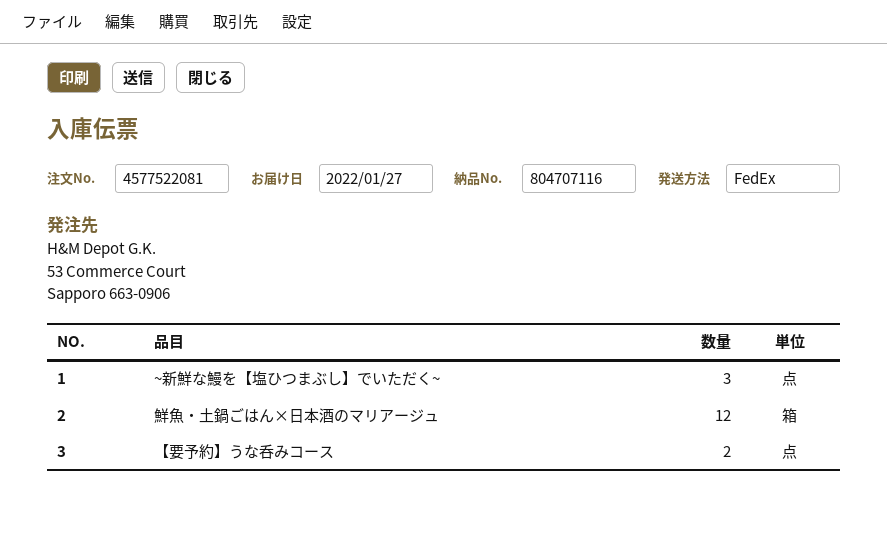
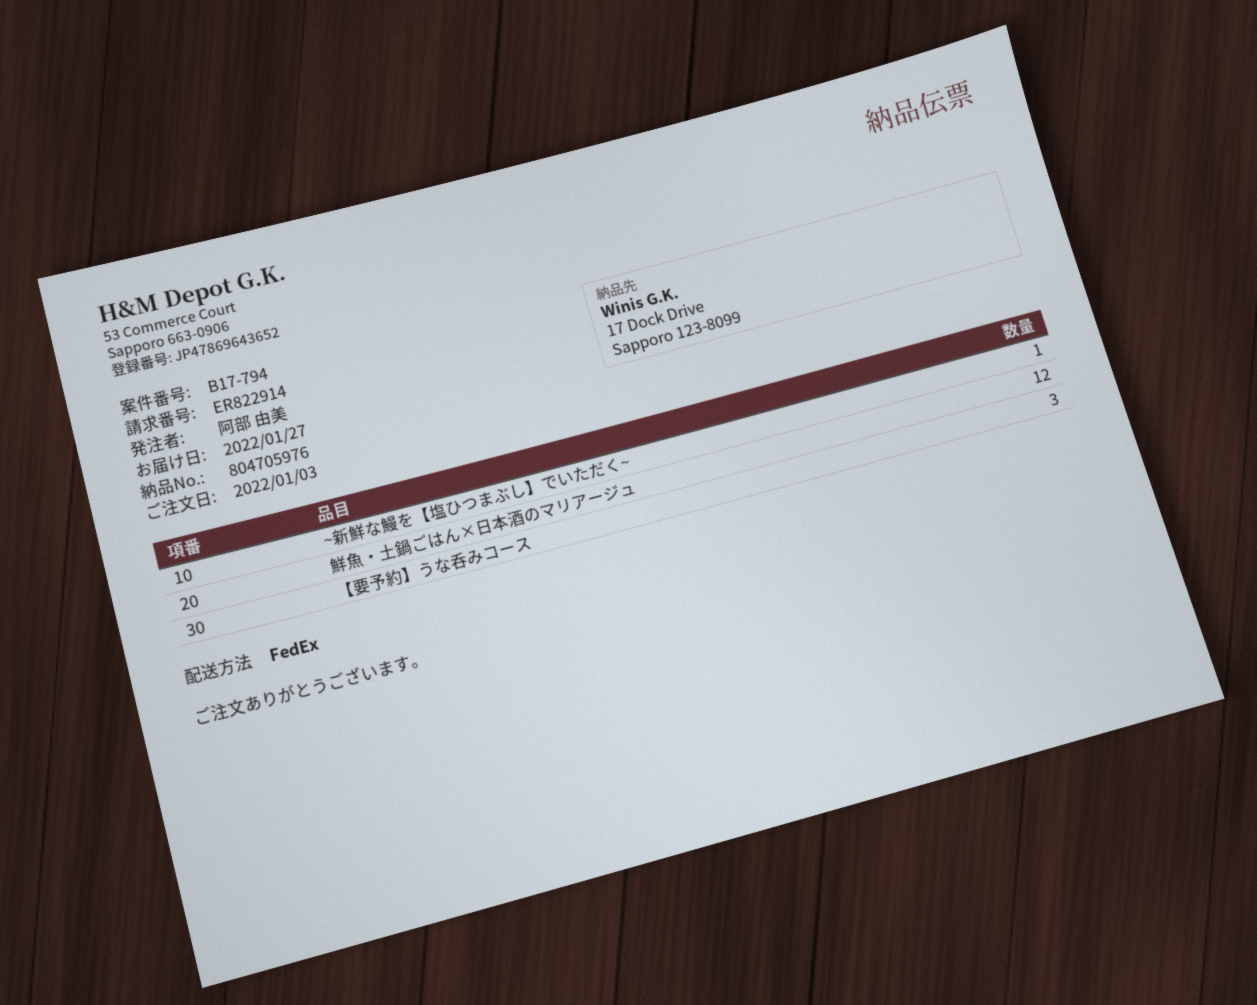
delivery note number: 804707116 -> 804705976
~新鮮な鰻を【塩ひつまぶし】でいただく~: 3 -> 1
【要予約】うな呑みコース: 2 -> 3

